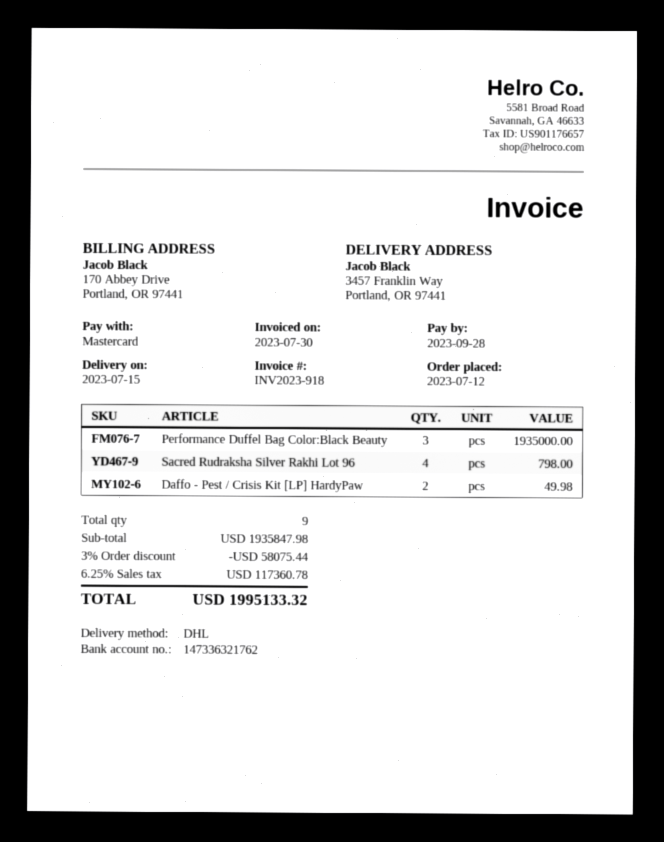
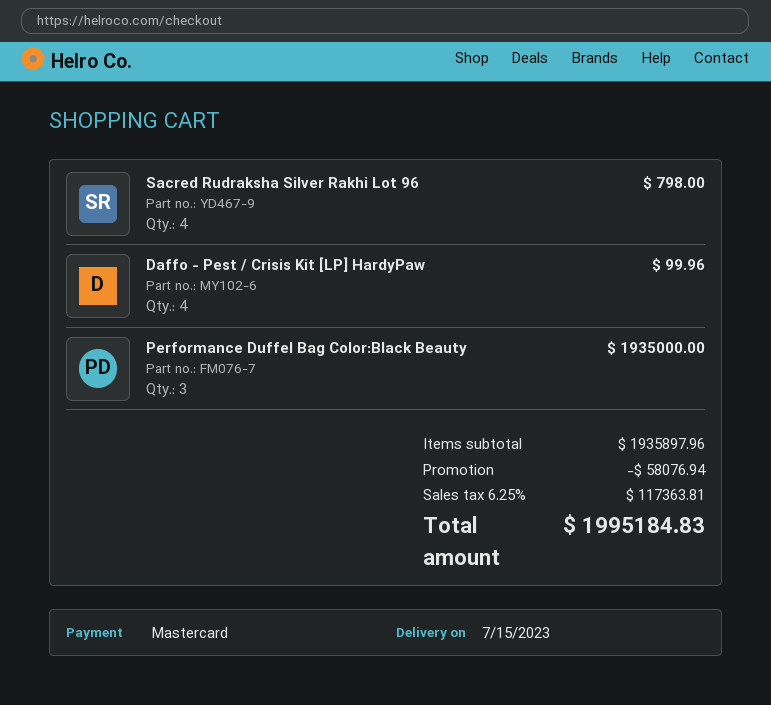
Daffo - Pest / Crisis Kit [LP] HardyPaw: 2 for 49.98 -> 4 for 99.96
subtotal: 1935847.98 -> 1935897.96
discount: 58075.44 -> 58076.94
tax: 6.25% = 117360.78 -> 6.25% = 117363.81
total: 1995133.32 -> 1995184.83

